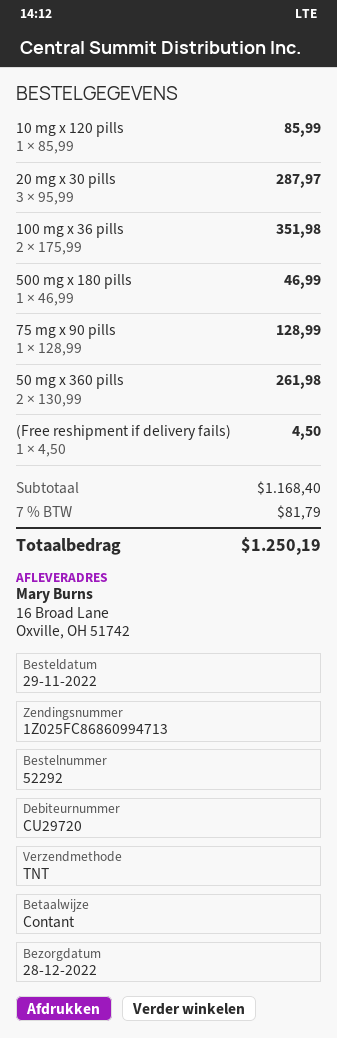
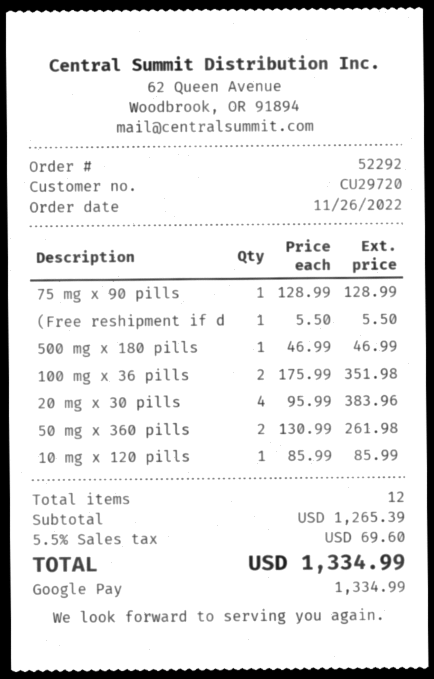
order date: 2022-11-29 -> 2022-11-26
payment method: cash -> Google Pay
20 mg x 30 pills: 3 x 95.99 = 287.97 -> 4 x 95.99 = 383.96
(Free reshipment if delivery fails): 1 x 4.50 = 4.50 -> 1 x 5.50 = 5.50
subtotal: 1168.40 -> 1265.39
tax: 7% = 81.79 -> 5.5% = 69.60
total: 1250.19 -> 1334.99

